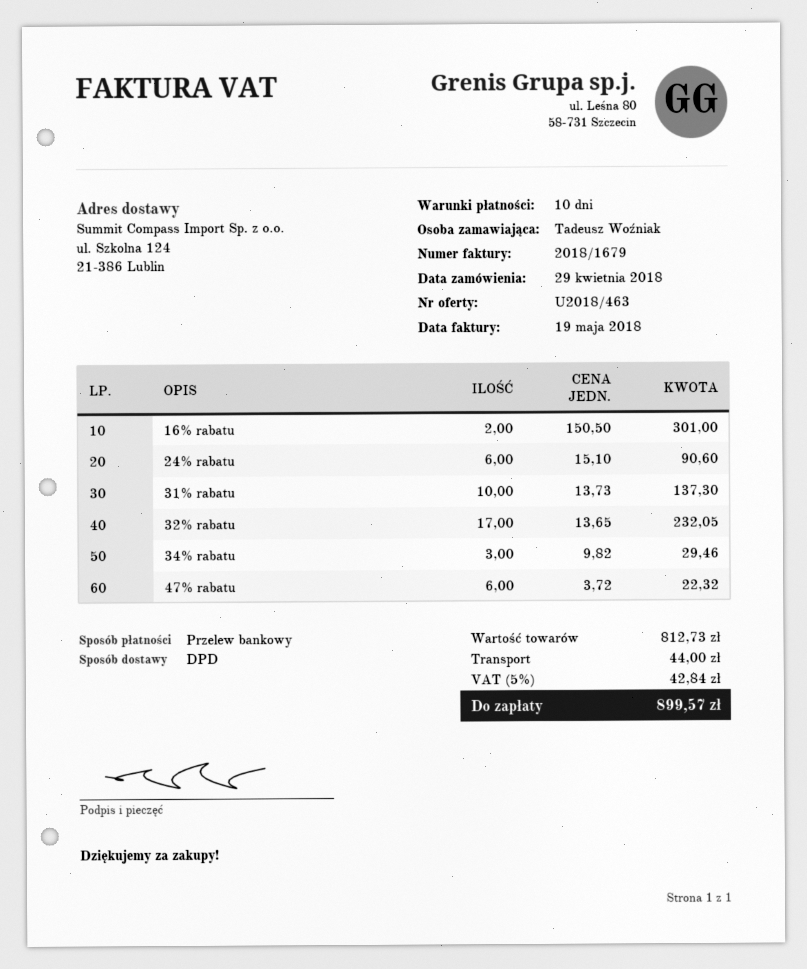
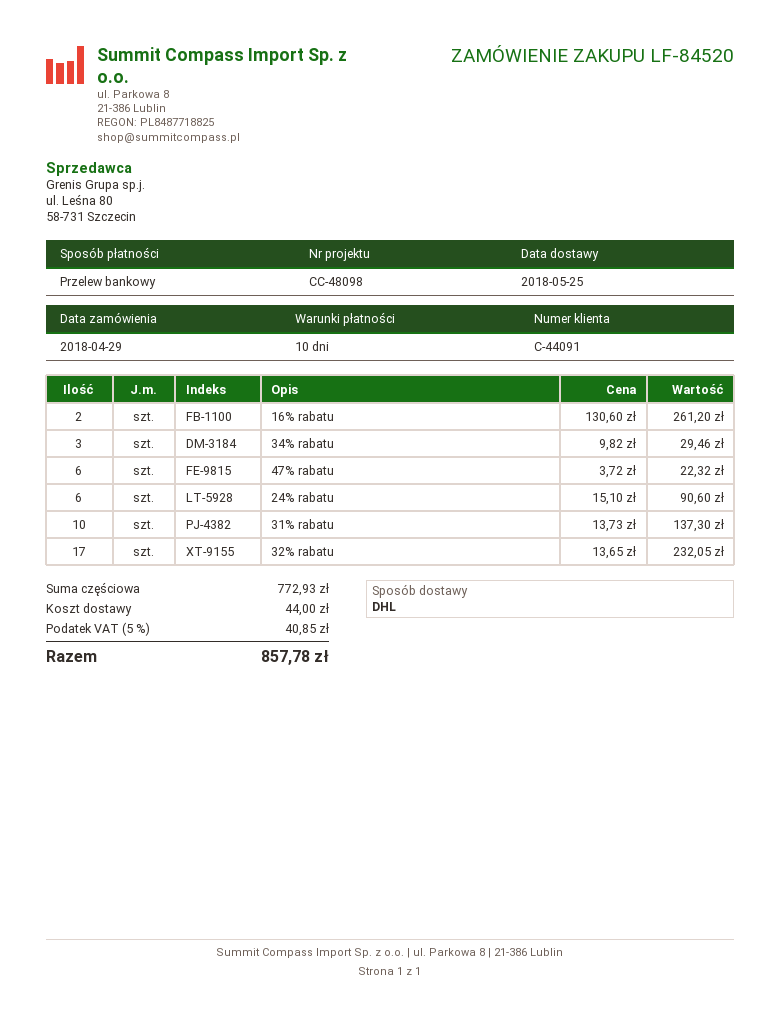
shipping method: DPD -> DHL
16% rabatu: 2 x 150.50 = 301.00 -> 2 x 130.60 = 261.20
subtotal: 812.73 -> 772.93
tax: 5% = 42.84 -> 5% = 40.85
total: 899.57 -> 857.78

